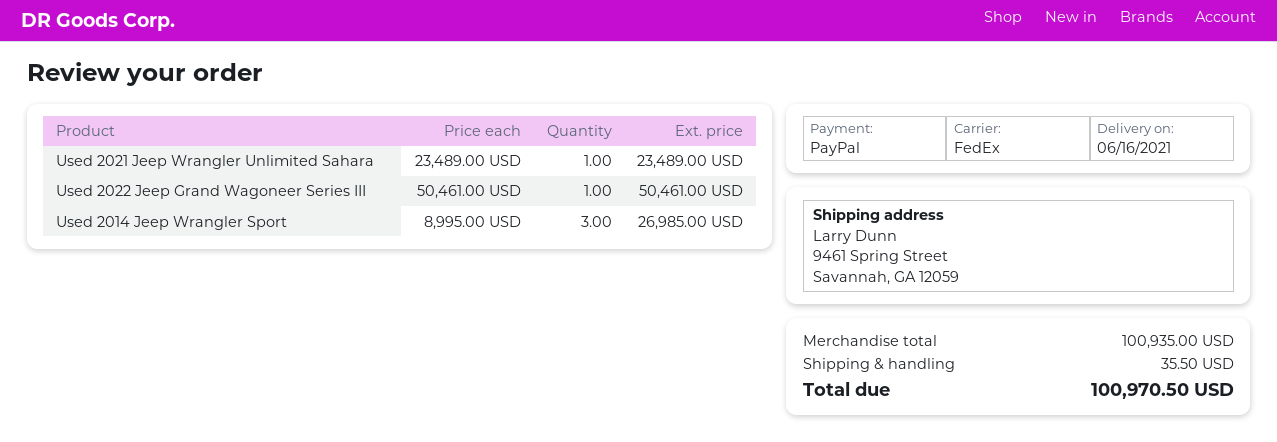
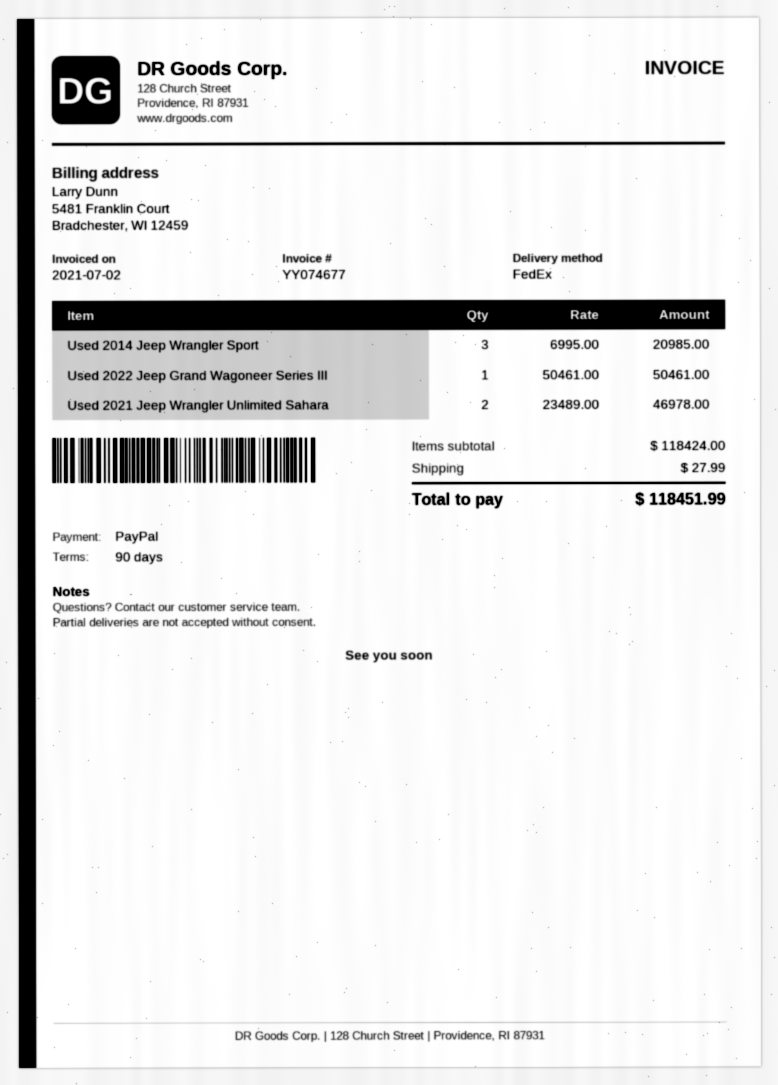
Used 2021 Jeep Wrangler Unlimited Sahara: 1 x 23489.00 = 23489.00 -> 2 x 23489.00 = 46978.00
Used 2014 Jeep Wrangler Sport: 3 x 8995.00 = 26985.00 -> 3 x 6995.00 = 20985.00
subtotal: 100935.00 -> 118424.00
shipping: 35.50 -> 27.99
total: 100970.50 -> 118451.99

